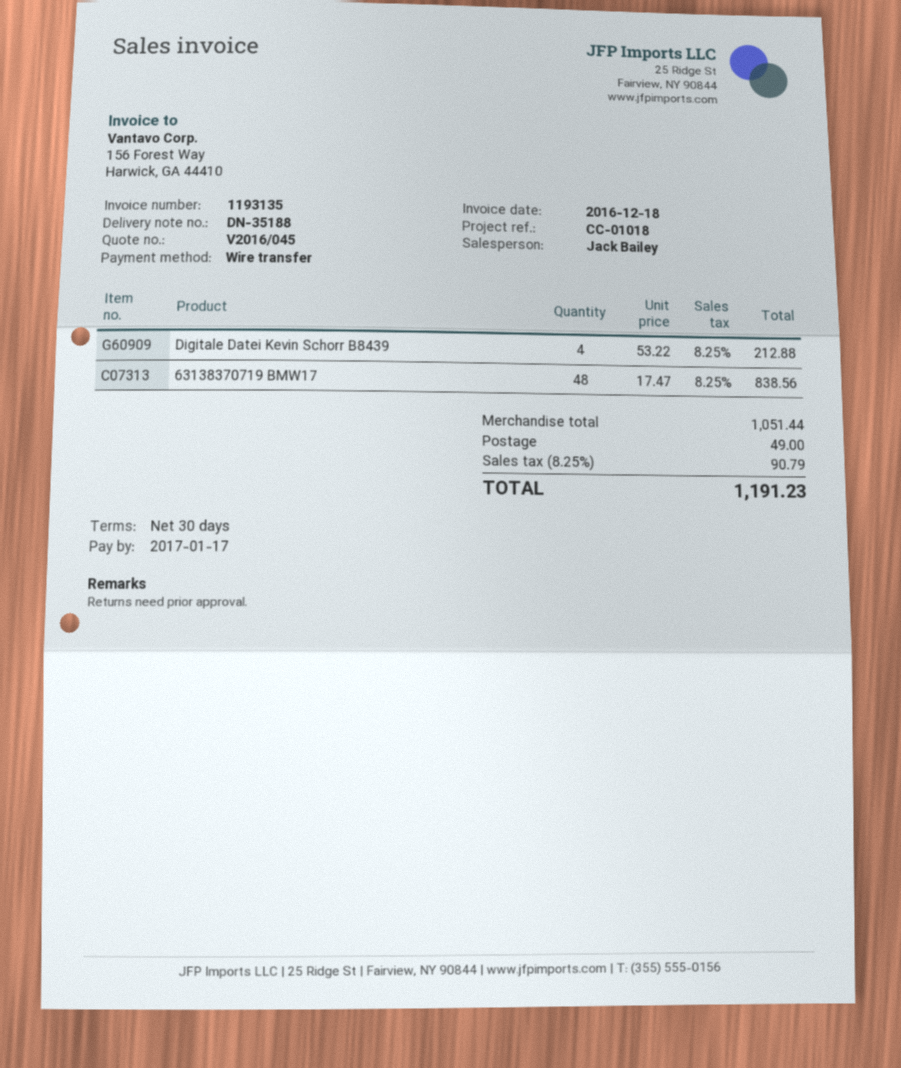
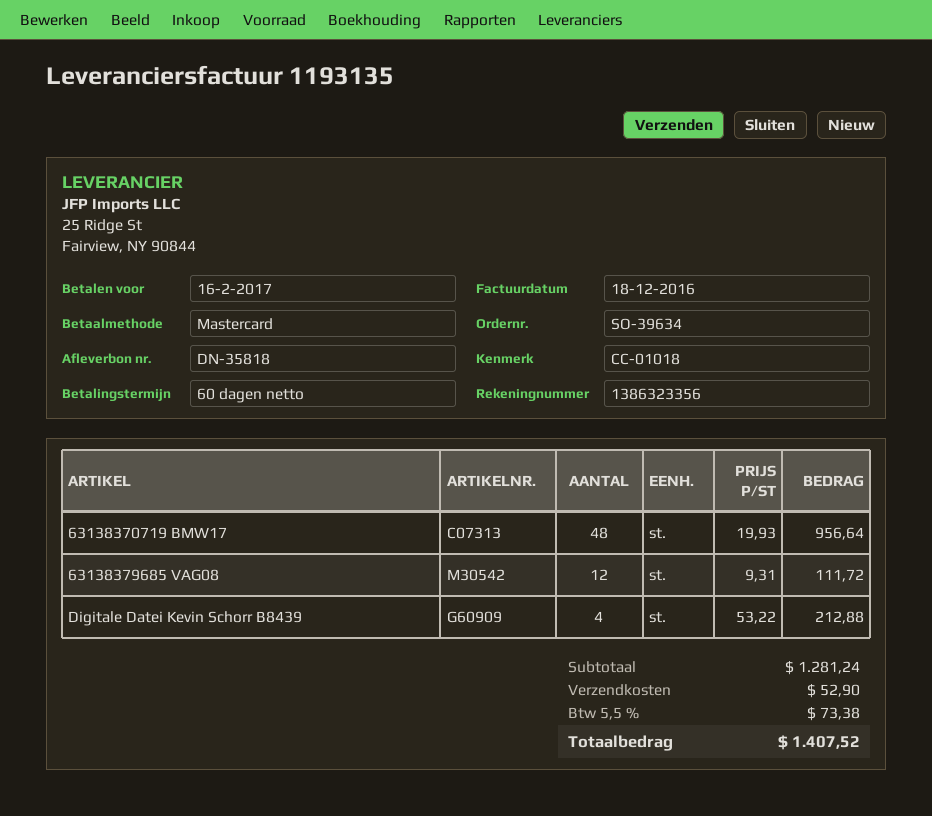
delivery note number: DN-35188 -> DN-35818
payment terms: 30 days -> 60 days
due date: 2017-01-17 -> 2017-02-16
payment method: bank transfer -> Mastercard
63138370719 BMW17: 48 x 17.47 = 838.56 -> 48 x 19.93 = 956.64
63138379685 VAG08: none -> 12 x 9.31 = 111.72
subtotal: 1051.44 -> 1281.24
shipping: 49.00 -> 52.90
tax: 8.25% = 90.79 -> 5.5% = 73.38
total: 1191.23 -> 1407.52

